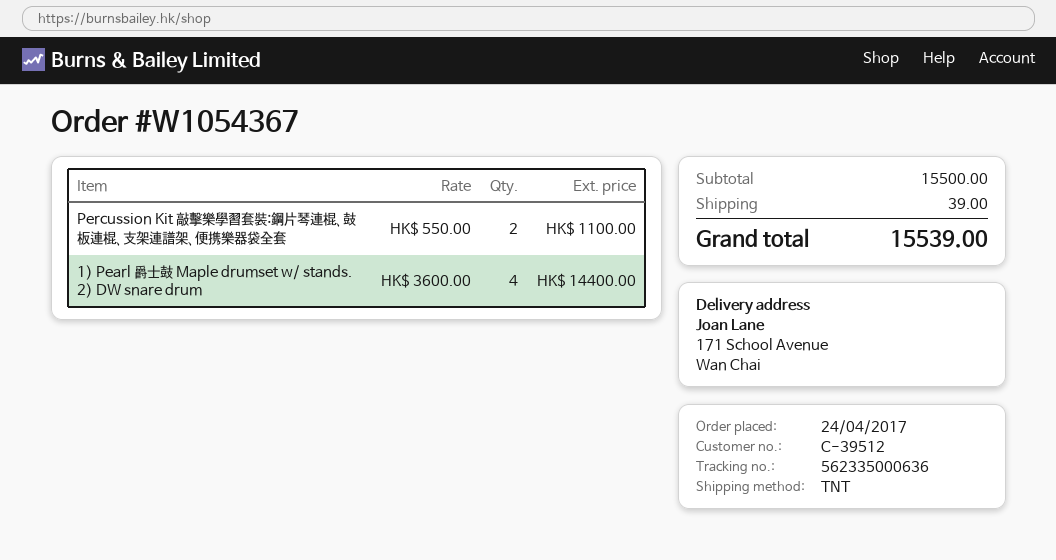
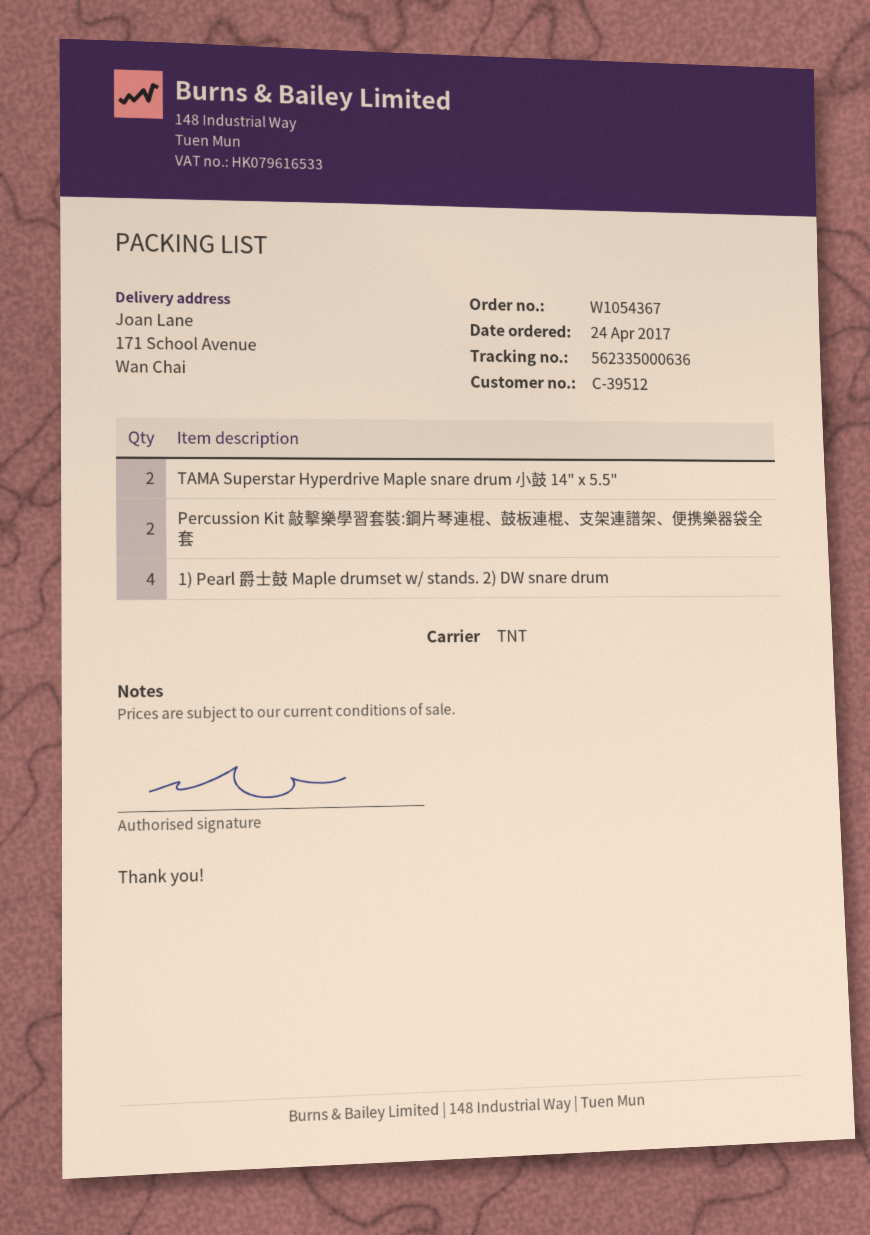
TAMA Superstar Hyperdrive Maple snare drum 小鼓 14" x 5.5": none -> 2

